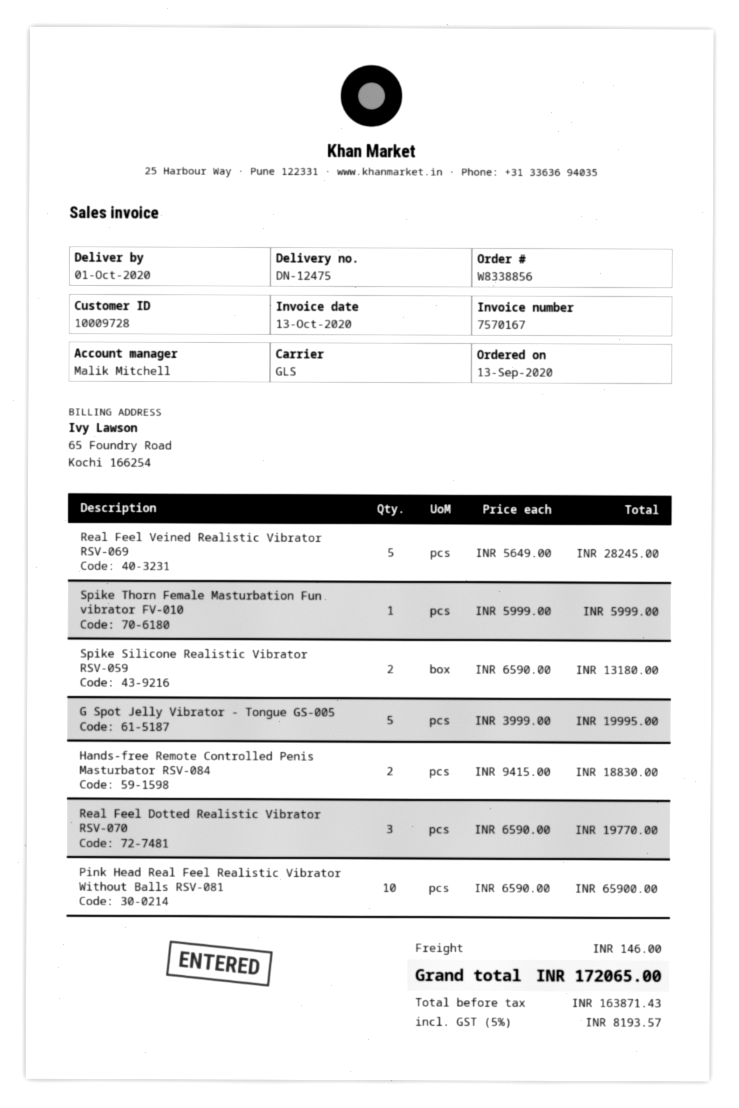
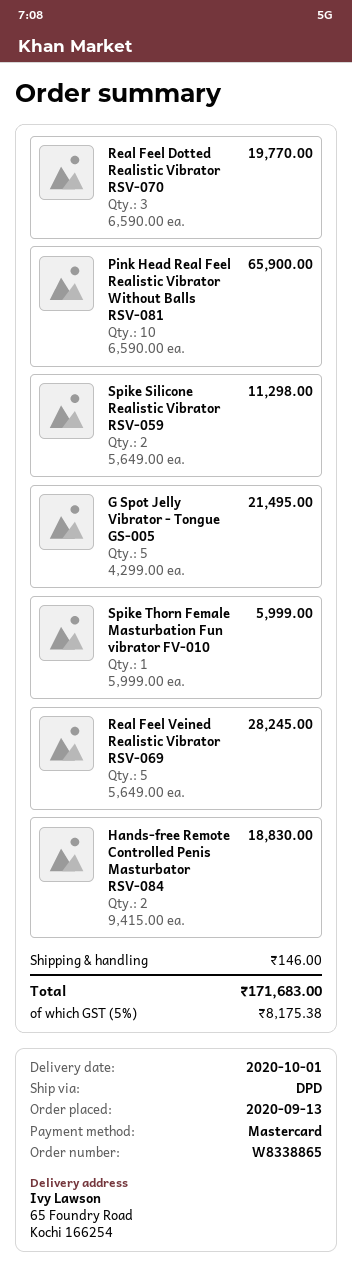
order number: W8338856 -> W8338865
shipping method: GLS -> DPD
Spike Silicone Realistic Vibrator RSV-059: 2 x 6590.00 = 13180.00 -> 2 x 5649.00 = 11298.00
G Spot Jelly Vibrator - Tongue GS-005: 5 x 3999.00 = 19995.00 -> 5 x 4299.00 = 21495.00
tax: 5% = 8193.57 -> 5% = 8175.38
total: 172065.00 -> 171683.00

